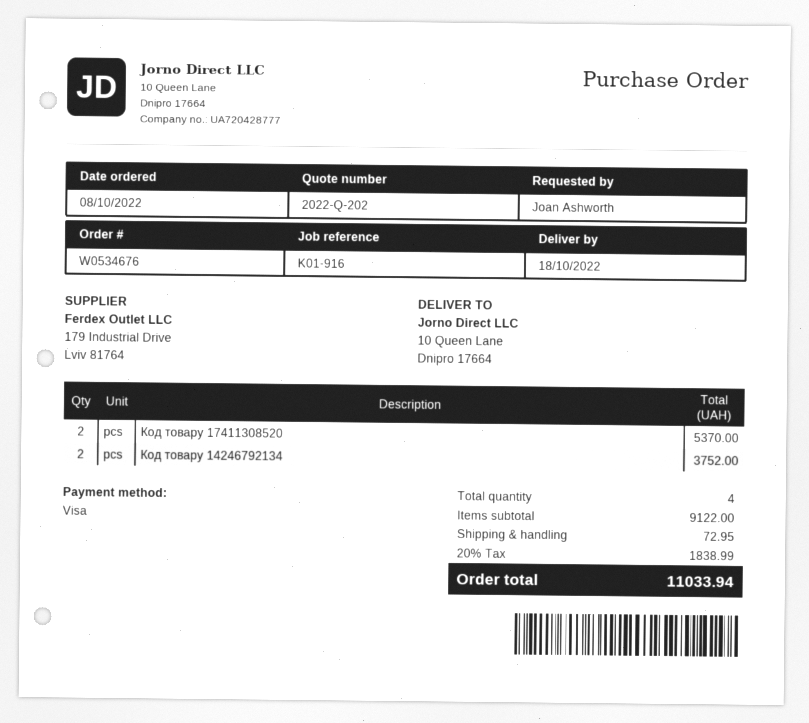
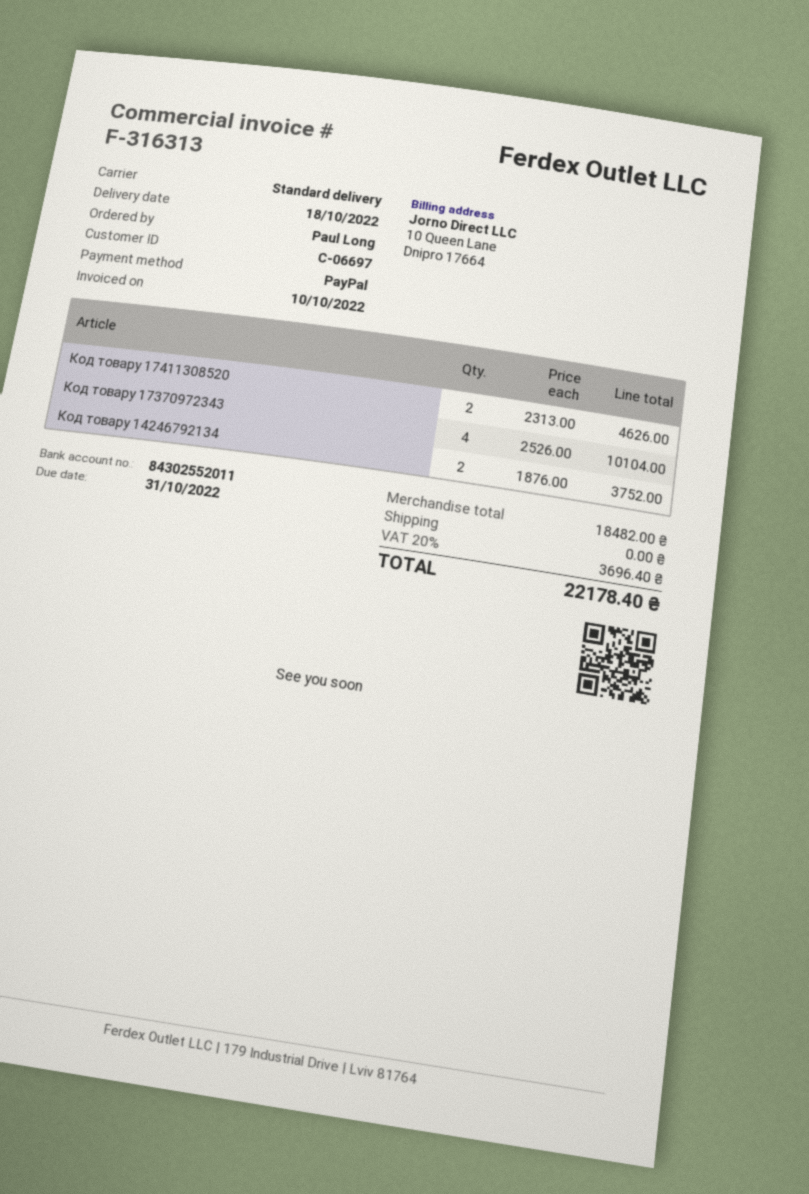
ordered by: Joan Ashworth -> Paul Long
payment method: Visa -> PayPal
Код товару 17411308520: 2 for 5370.00 -> 2 for 4626.00
Код товару 17370972343: none -> 4 for 10104.00
subtotal: 9122.00 -> 18482.00
shipping: 72.95 -> 0.00
tax: 20% = 1838.99 -> 20% = 3696.40
total: 11033.94 -> 22178.40

